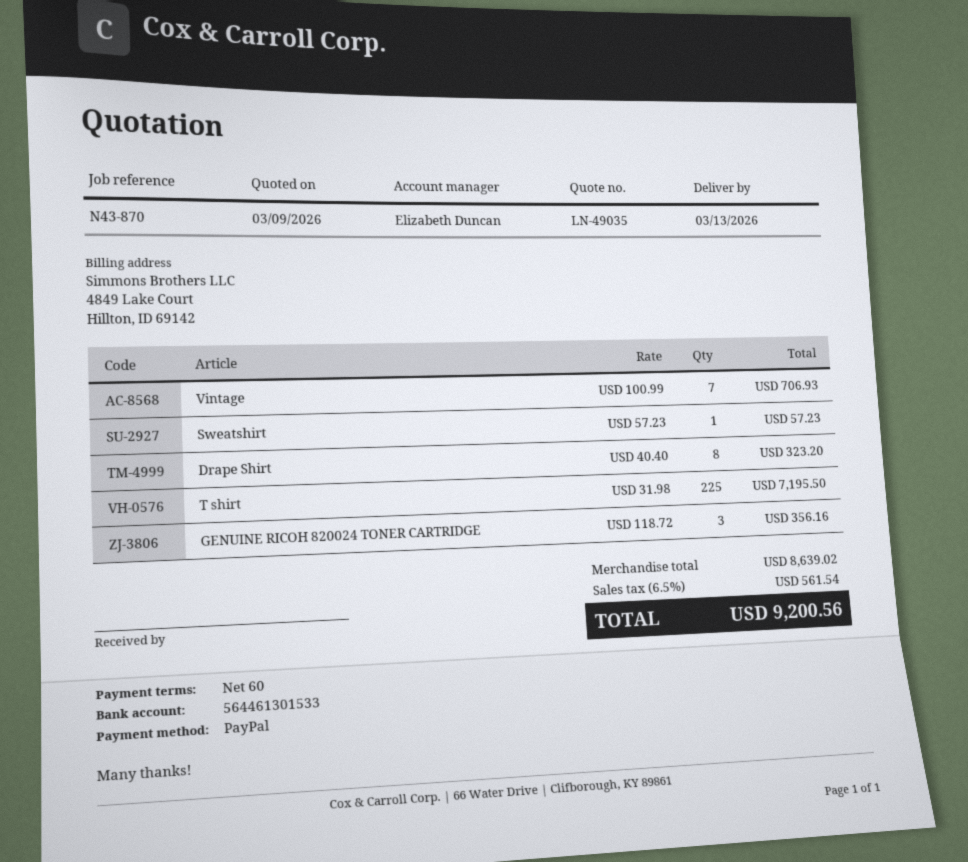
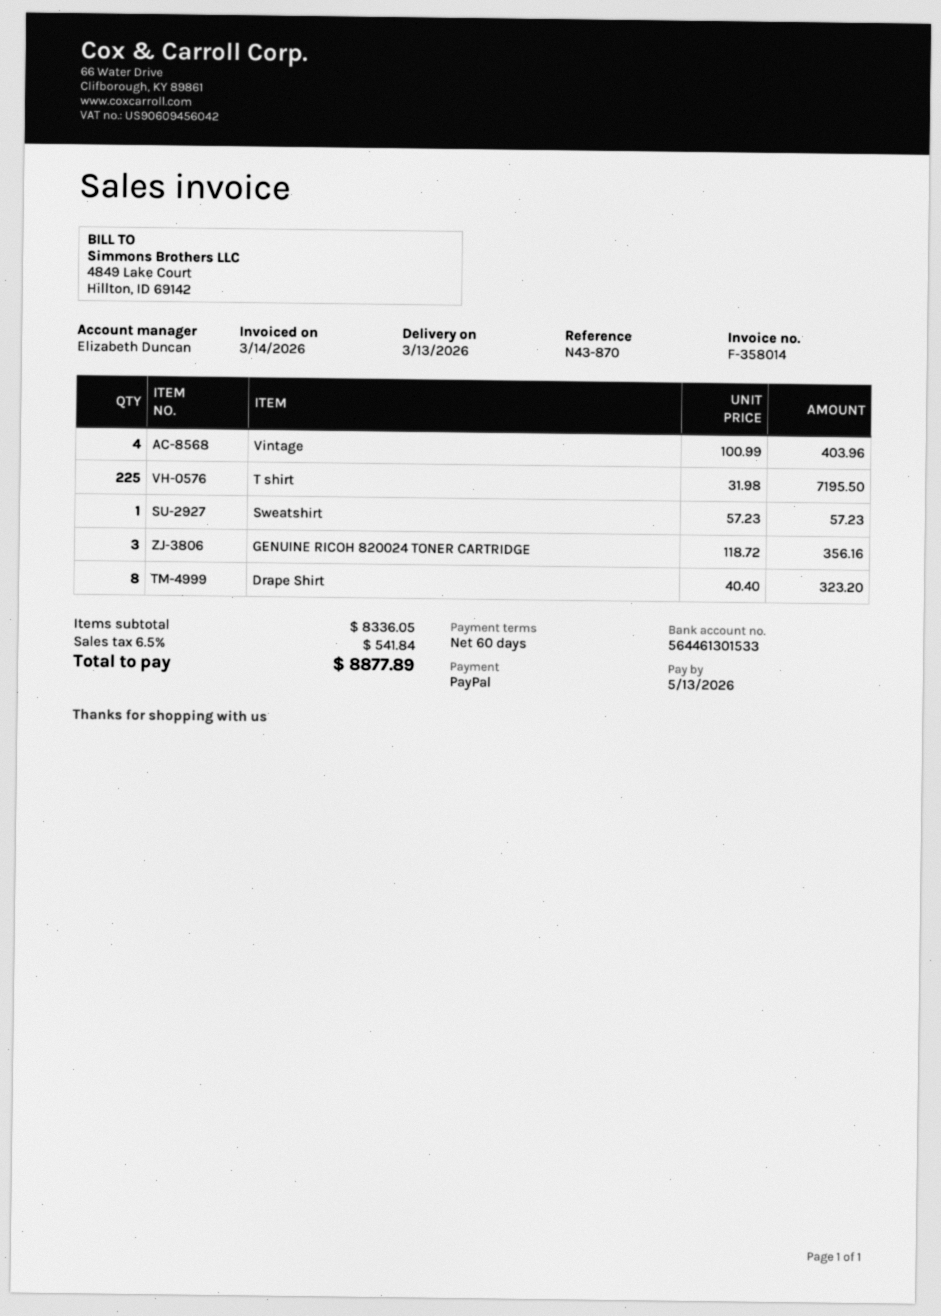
Vintage: 7 x 100.99 = 706.93 -> 4 x 100.99 = 403.96
subtotal: 8639.02 -> 8336.05
tax: 6.5% = 561.54 -> 6.5% = 541.84
total: 9200.56 -> 8877.89

